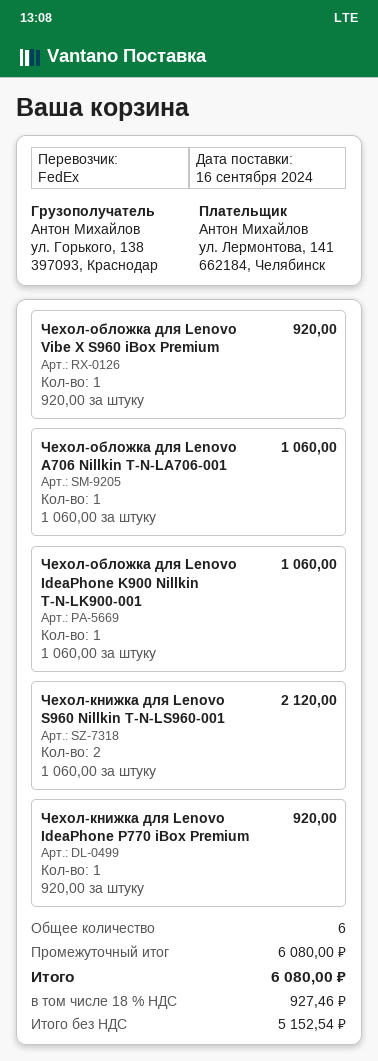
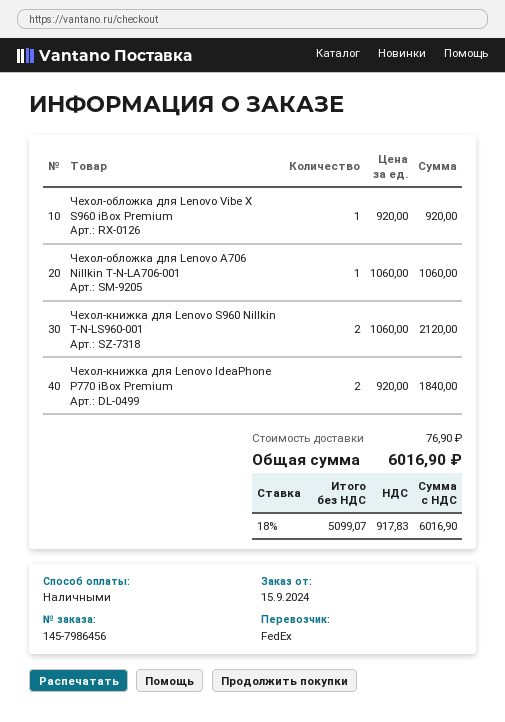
Чехол-обложка для Lenovo IdeaPhone K900 Nillkin T-N-LK900-001: 1 x 1060.00 = 1060.00 -> none
Чехол-книжка для Lenovo IdeaPhone P770 iBox Premium: 1 x 920.00 = 920.00 -> 2 x 920.00 = 1840.00
shipping: none -> 76.90
net: 5152.54 -> 5099.07
tax: 18% = 927.46 -> 18% = 917.83
total: 6080.00 -> 6016.90

